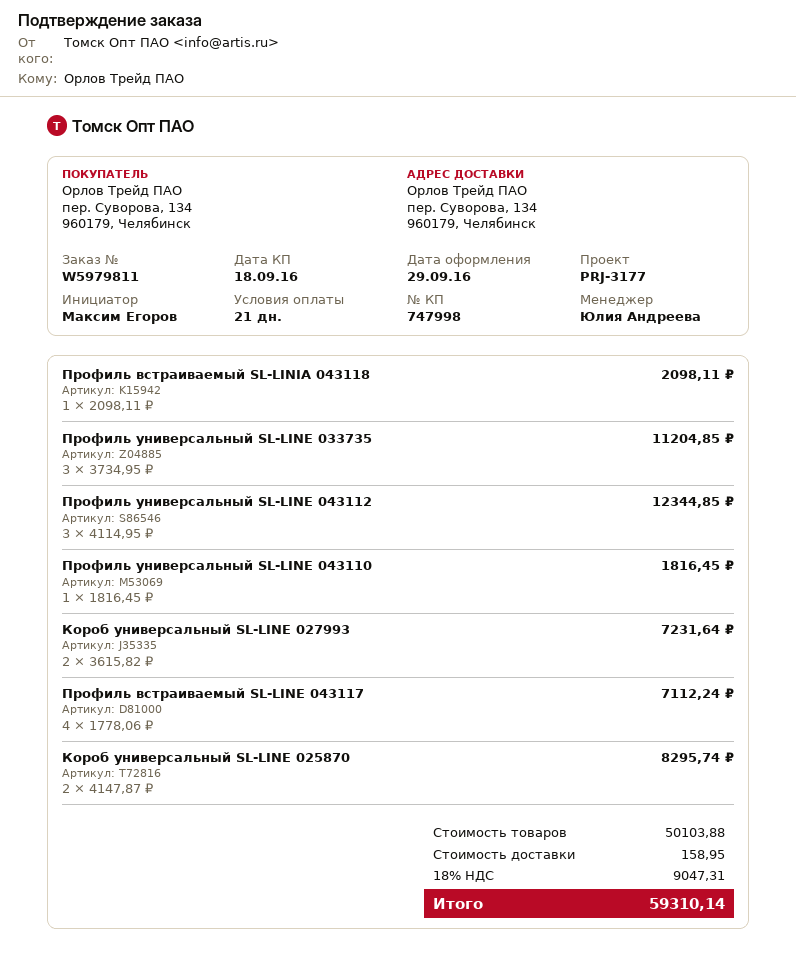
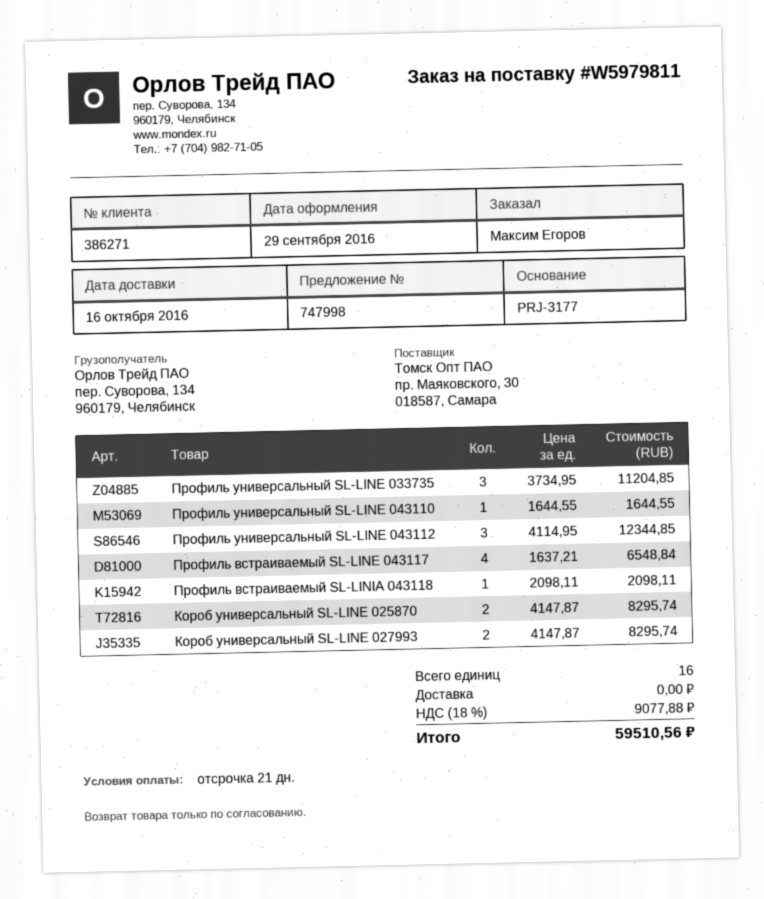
Профиль универсальный SL-LINE 043110: 1 x 1816.45 = 1816.45 -> 1 x 1644.55 = 1644.55
Короб универсальный SL-LINE 027993: 2 x 3615.82 = 7231.64 -> 2 x 4147.87 = 8295.74
Профиль встраиваемый SL-LINE 043117: 4 x 1778.06 = 7112.24 -> 4 x 1637.21 = 6548.84
shipping: 158.95 -> 0.00
tax: 18% = 9047.31 -> 18% = 9077.88
total: 59310.14 -> 59510.56

